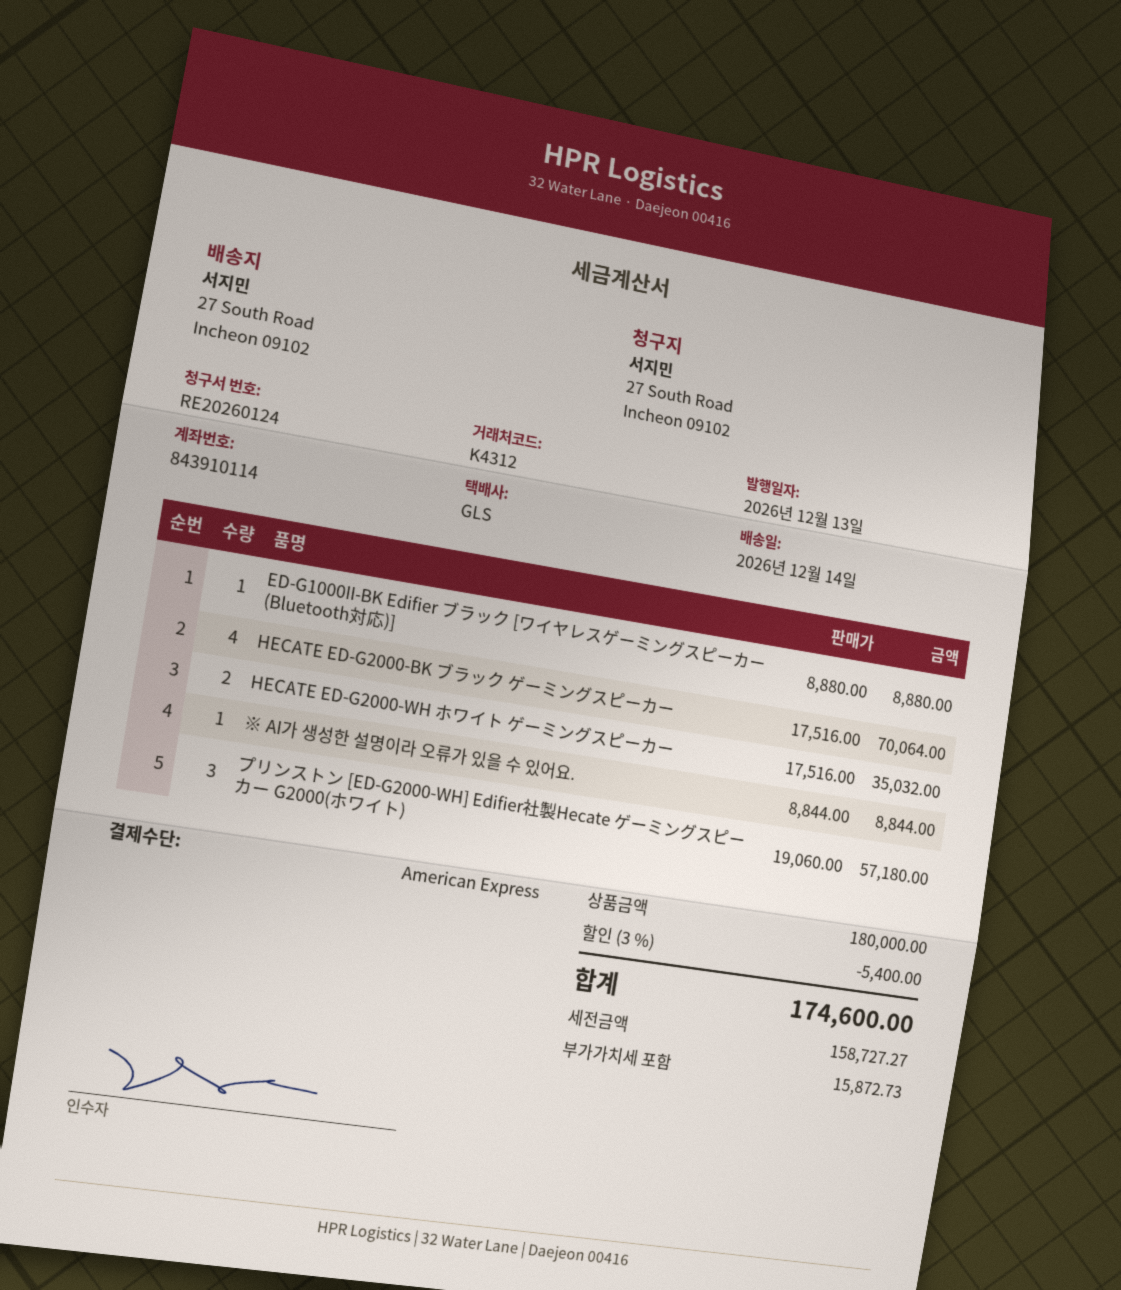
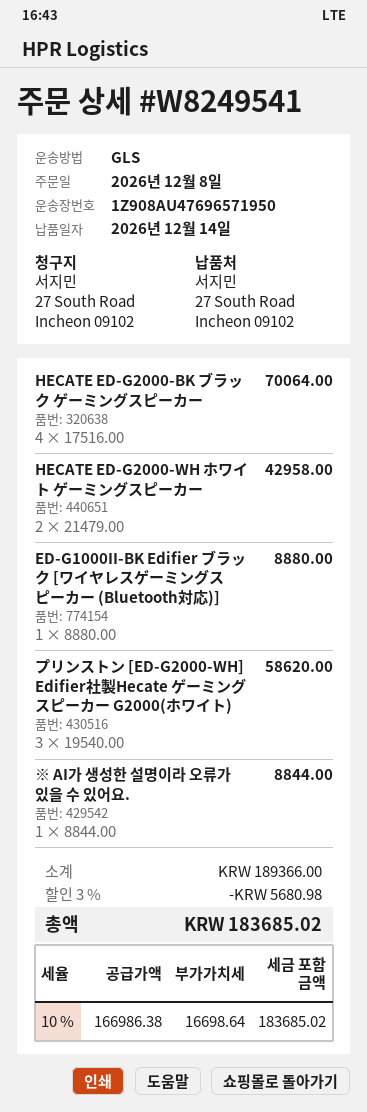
HECATE ED-G2000-WH ホワイト ゲーミングスピーカー: 2 x 17516.00 = 35032.00 -> 2 x 21479.00 = 42958.00
プリンストン [ED-G2000-WH] Edifier社製Hecate ゲーミングスピーカー G2000(ホワイト): 3 x 19060.00 = 57180.00 -> 3 x 19540.00 = 58620.00
subtotal: 180000.00 -> 189366.00
discount: 3% = 5400.00 -> 3% = 5680.98
net: 158727.27 -> 166986.38
tax: 15872.73 -> 16698.64
total: 174600.00 -> 183685.02

